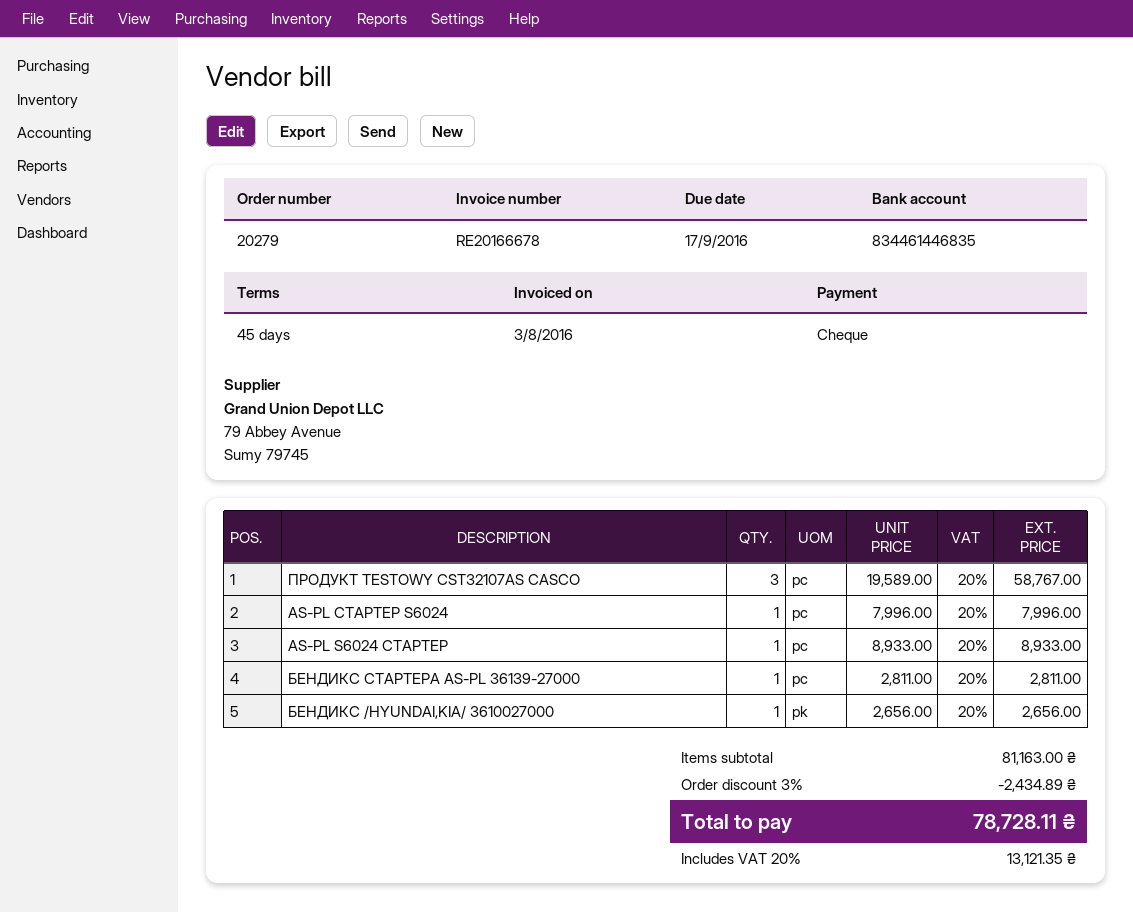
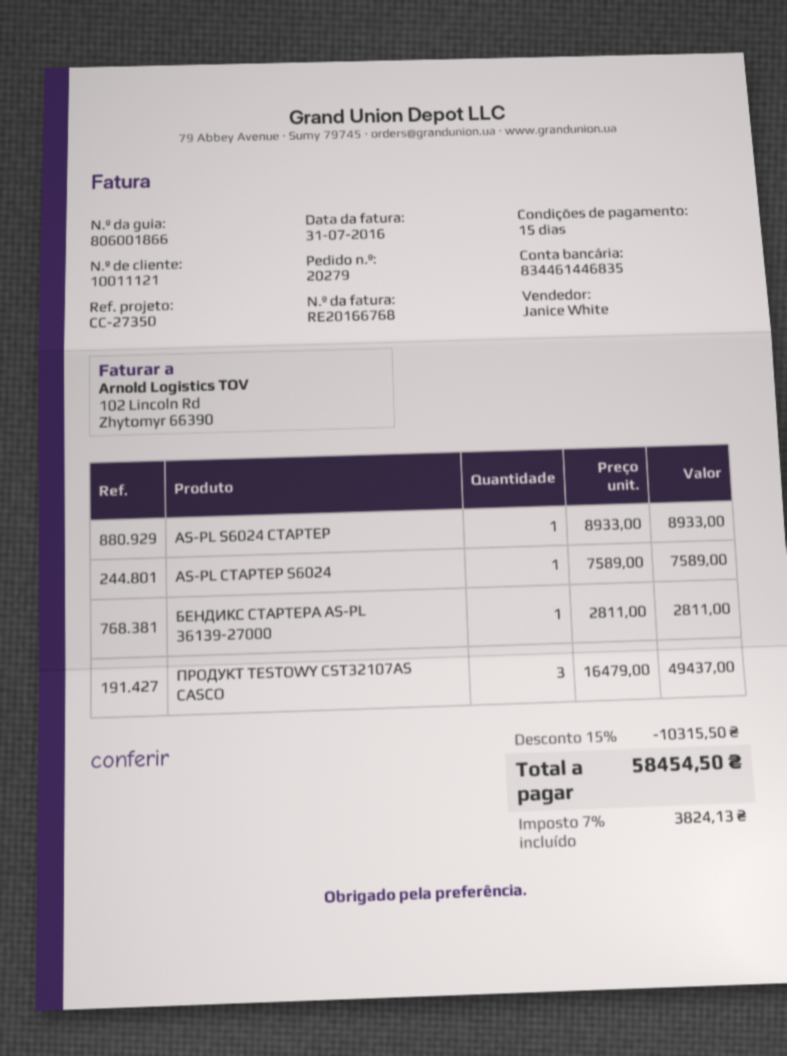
invoice number: RE20166678 -> RE20166768
invoice date: 2016-08-03 -> 2016-07-31
payment terms: 45 days -> 15 days
ПРОДУКТ TESTOWY CST32107AS CASCO: 3 x 19589.00 = 58767.00 -> 3 x 16479.00 = 49437.00
AS-PL СТАРТЕР S6024: 1 x 7996.00 = 7996.00 -> 1 x 7589.00 = 7589.00
БЕНДИКС /HYUNDAI,KIA/ 3610027000: 1 x 2656.00 = 2656.00 -> none
discount: 3% = 2434.89 -> 15% = 10315.50
tax: 20% = 13121.35 -> 7% = 3824.13
total: 78728.11 -> 58454.50

